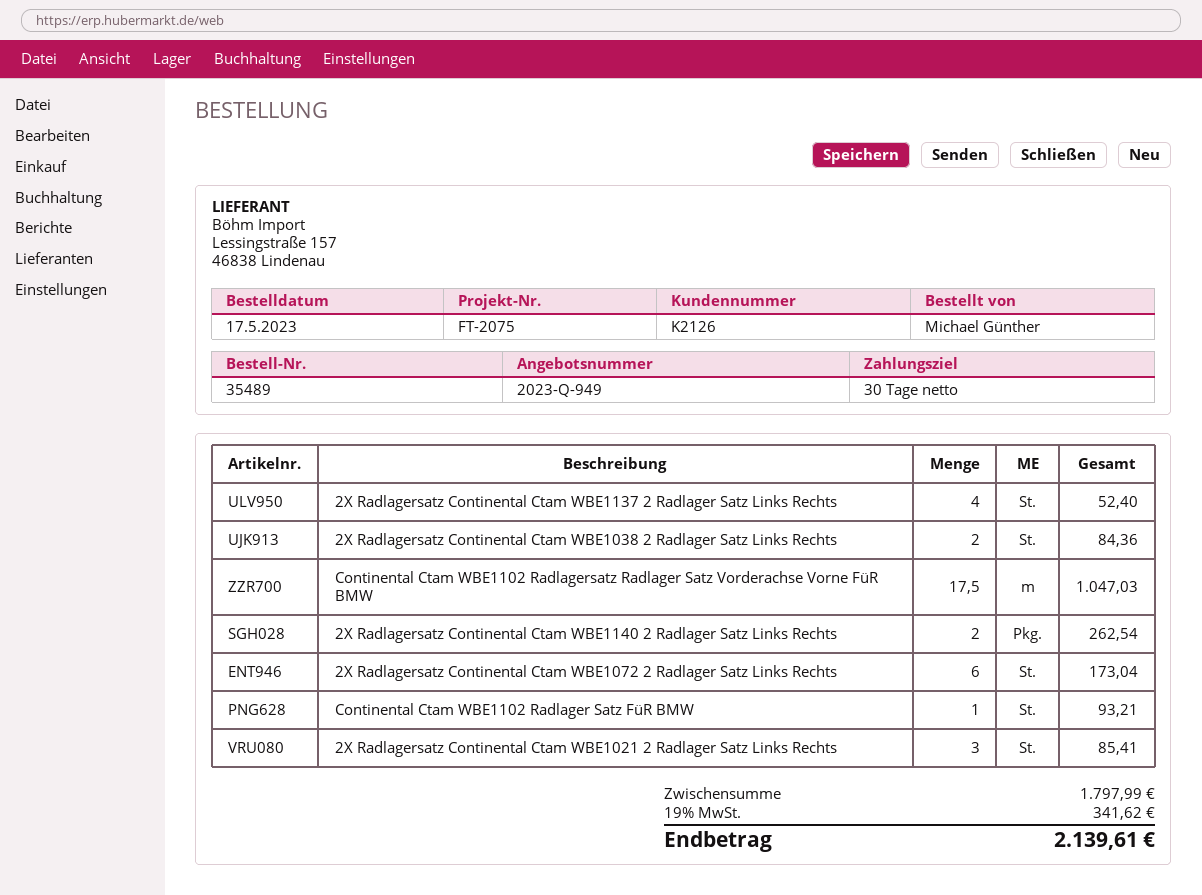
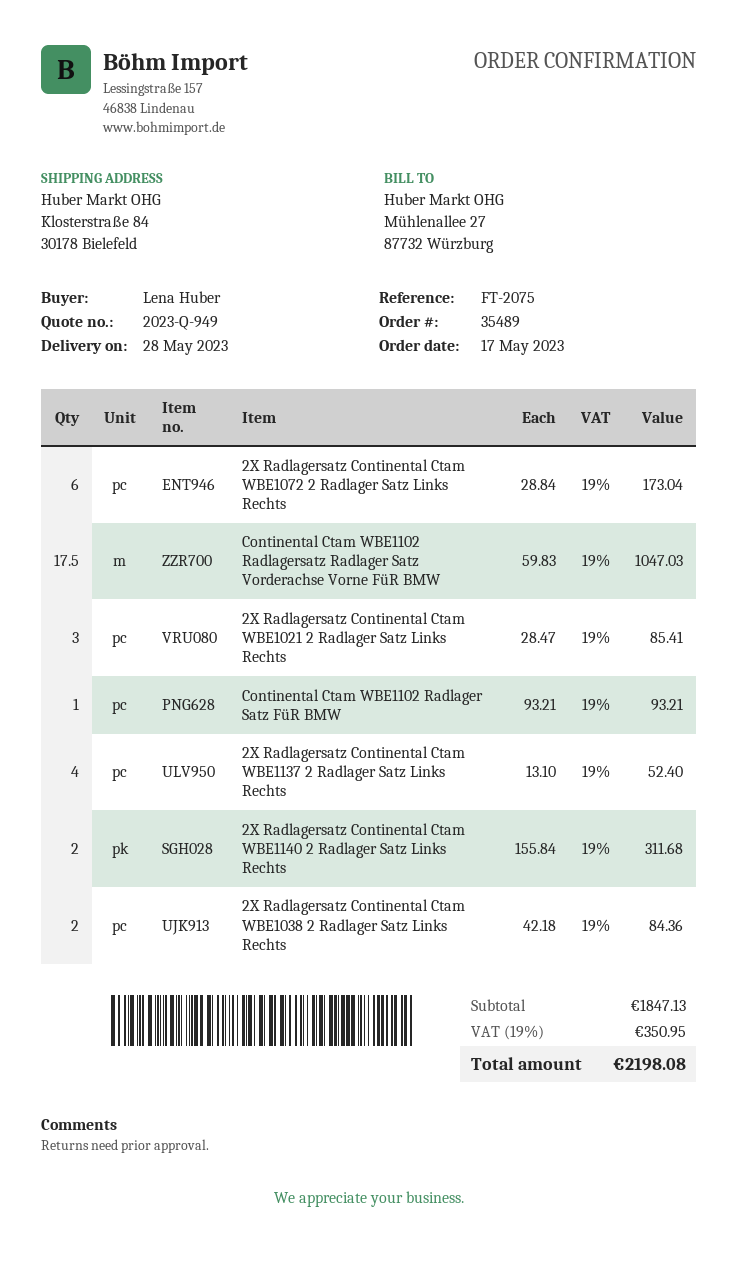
ordered by: Michael Günther -> Lena Huber
2X Radlagersatz Continental Ctam WBE1140 2 Radlager Satz Links Rechts: 2 for 262.54 -> 2 for 311.68
subtotal: 1797.99 -> 1847.13
tax: 19% = 341.62 -> 19% = 350.95
total: 2139.61 -> 2198.08

